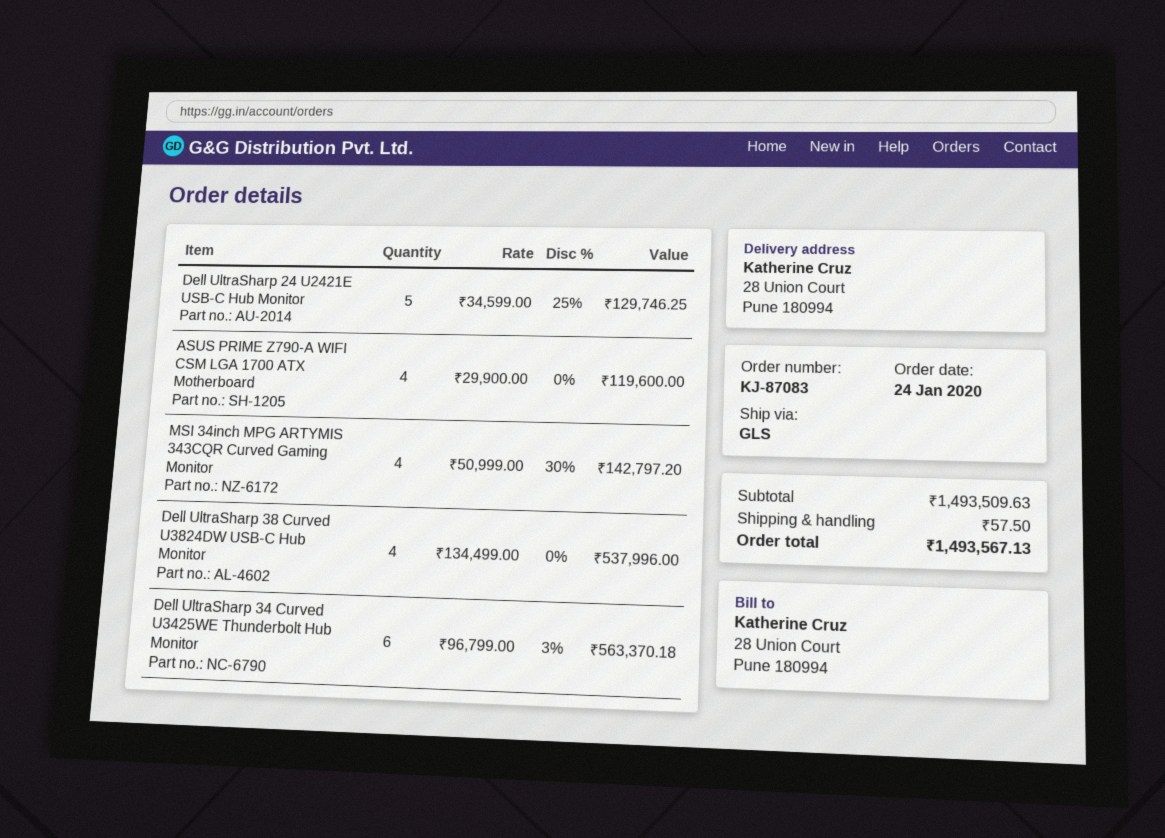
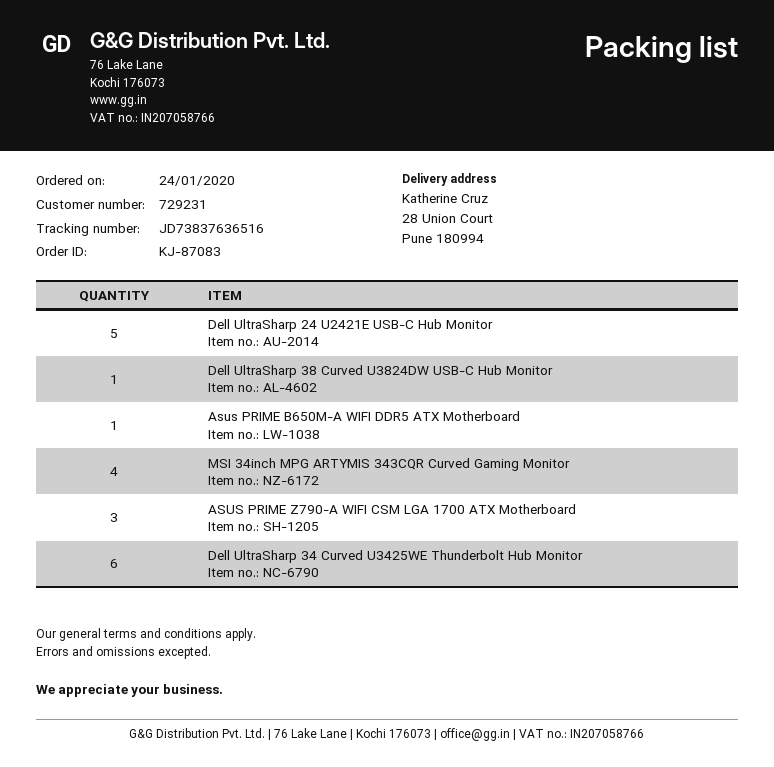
ASUS PRIME Z790-A WIFI CSM LGA 1700 ATX Motherboard: 4 -> 3
Dell UltraSharp 38 Curved U3824DW USB-C Hub Monitor: 4 -> 1
Asus PRIME B650M-A WIFI DDR5 ATX Motherboard: none -> 1

